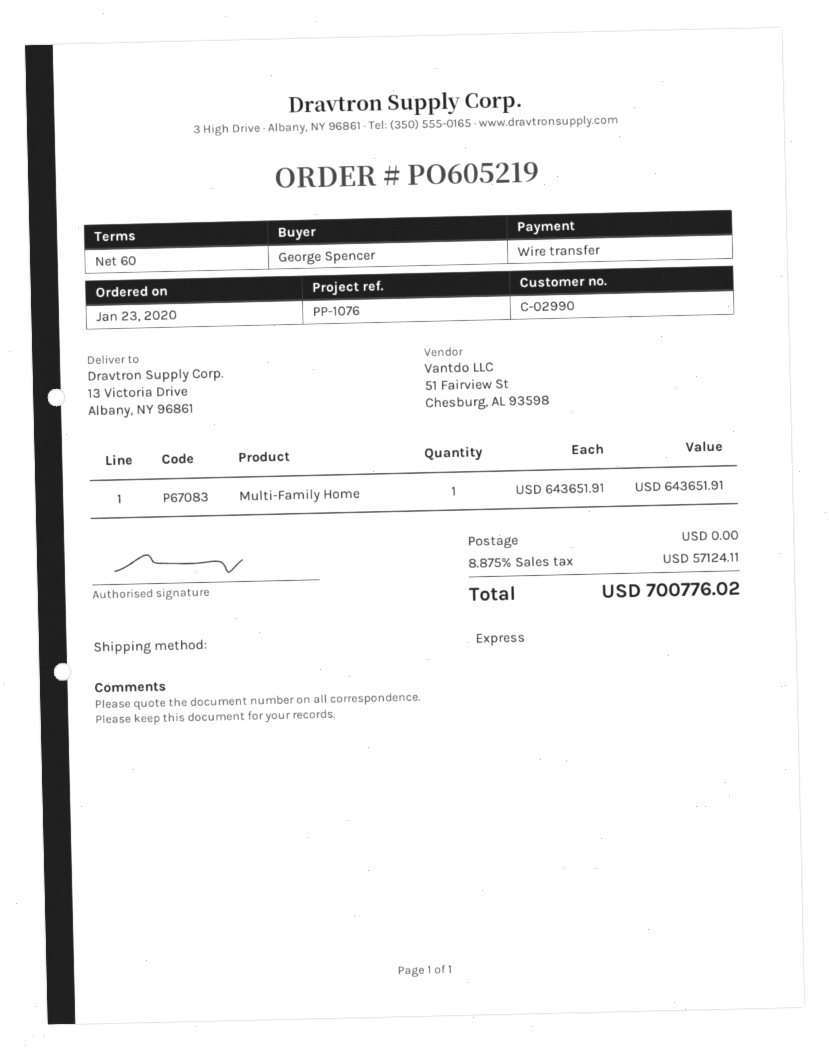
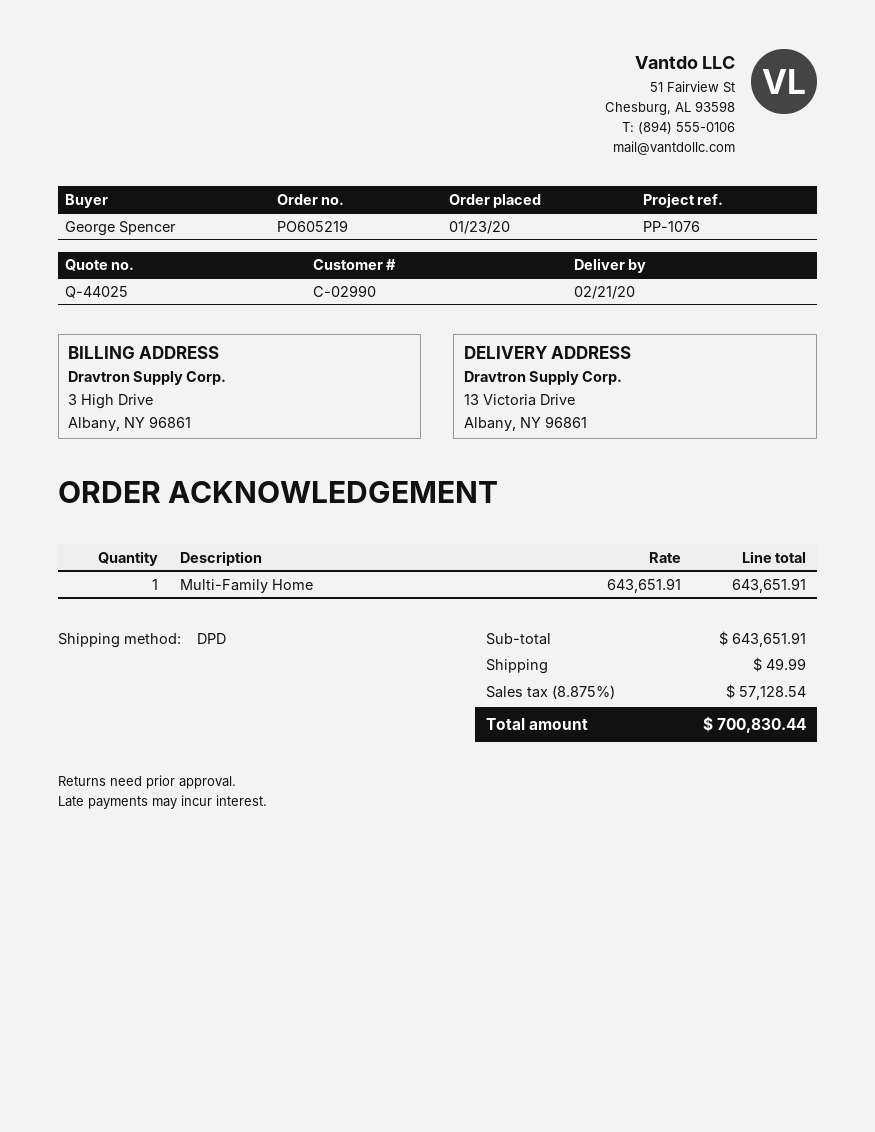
shipping method: express -> DPD
shipping: 0.00 -> 49.99
tax: 8.875% = 57124.11 -> 8.875% = 57128.54
total: 700776.02 -> 700830.44

